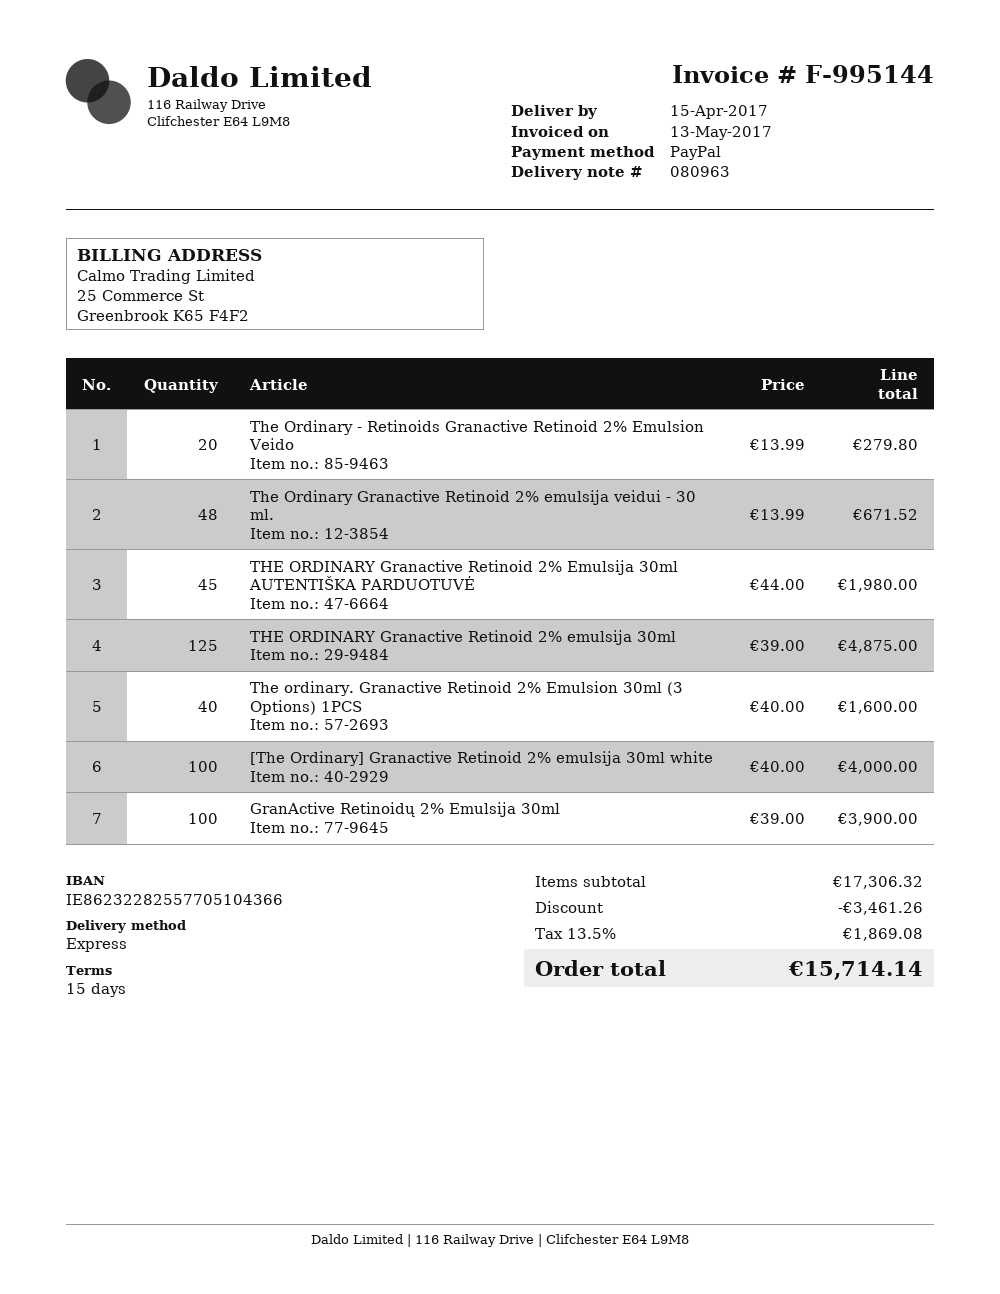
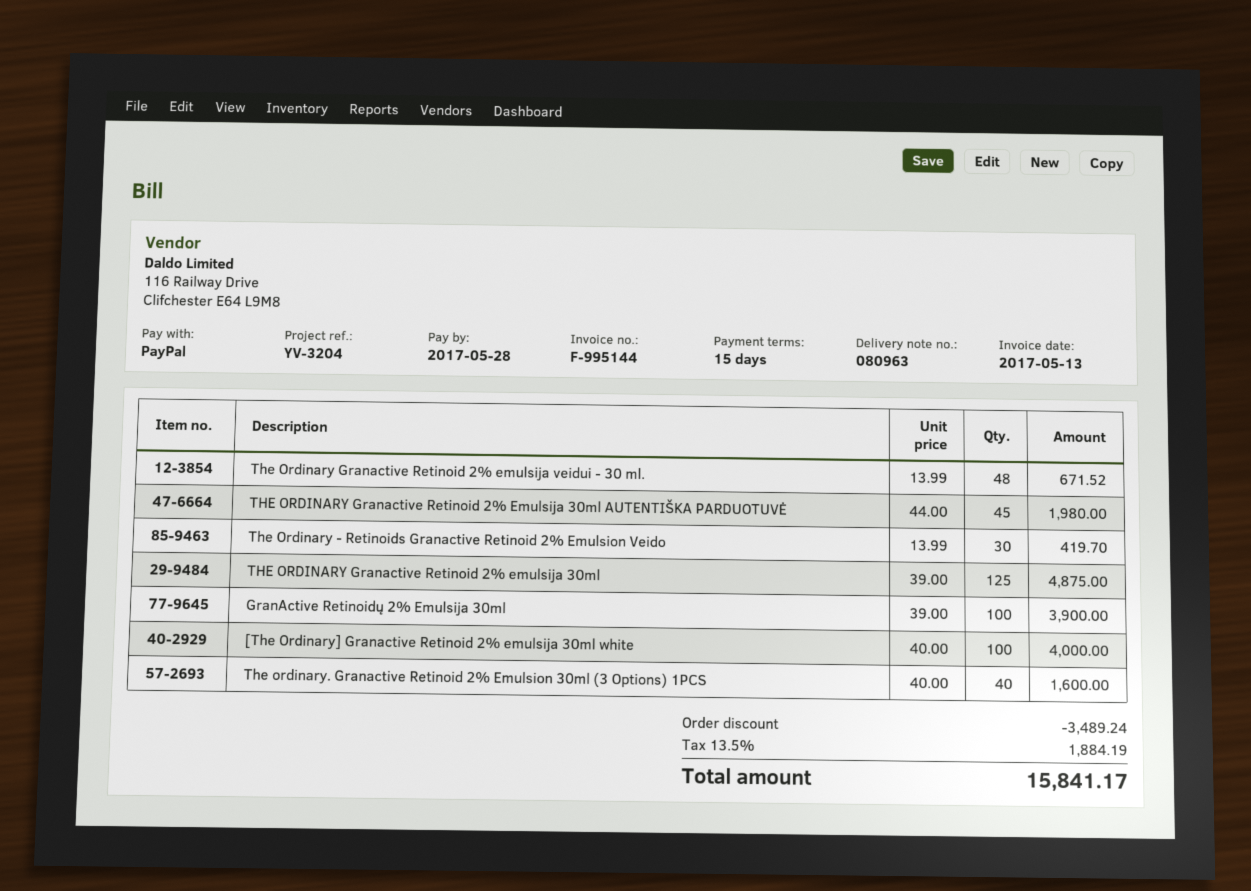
The Ordinary - Retinoids Granactive Retinoid 2% Emulsion Veido: 20 x 13.99 = 279.80 -> 30 x 13.99 = 419.70
discount: 3461.26 -> 3489.24
tax: 13.5% = 1869.08 -> 13.5% = 1884.19
total: 15714.14 -> 15841.17

